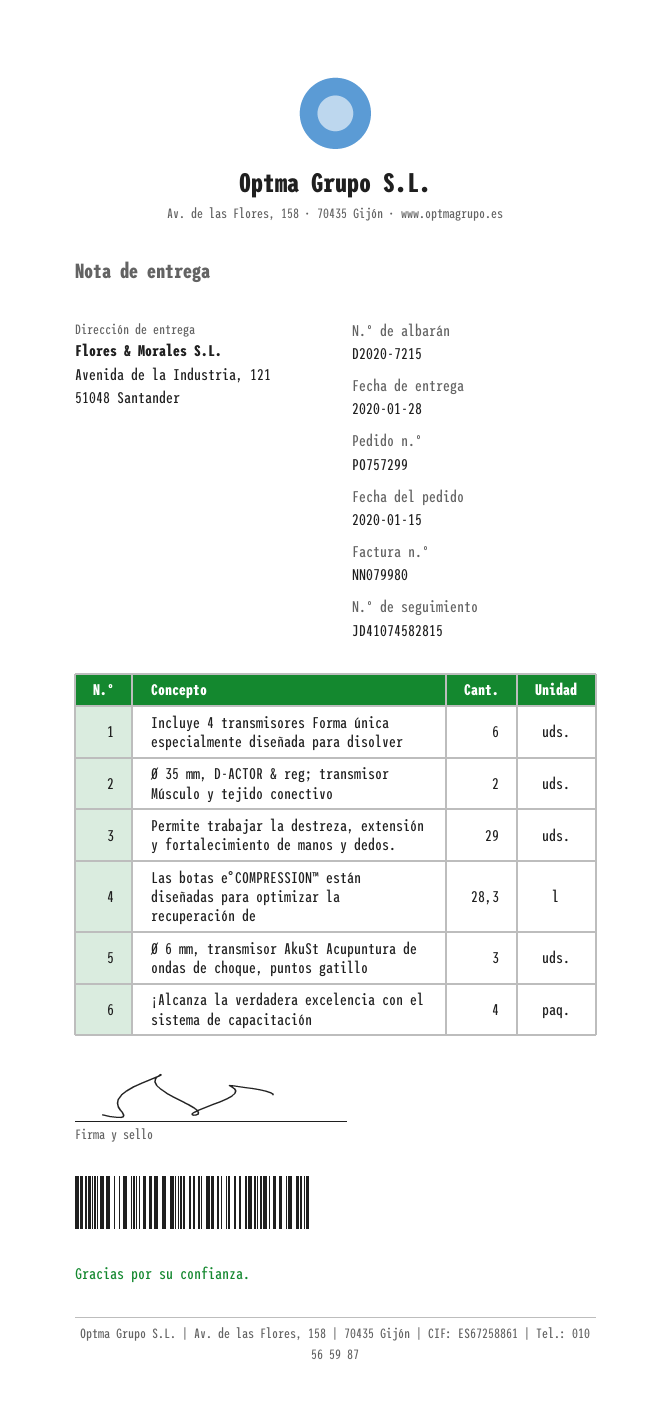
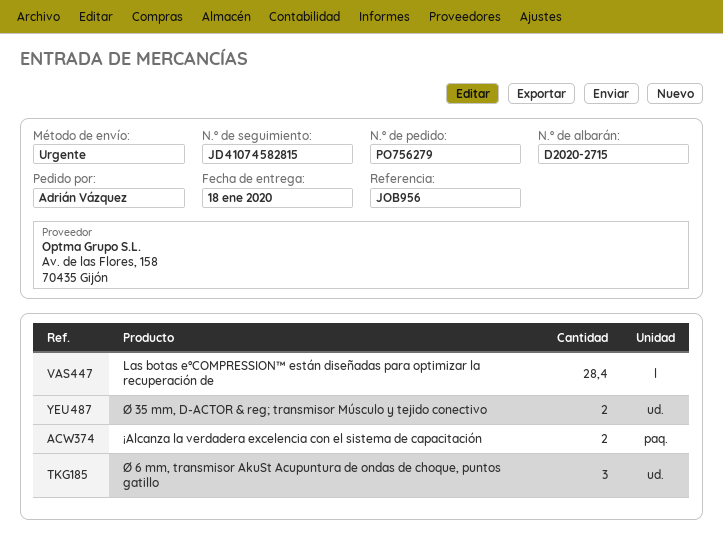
order number: PO757299 -> PO756279
delivery note number: D2020-7215 -> D2020-2715
delivery date: 2020-01-28 -> 2020-01-18
Incluye 4 transmisores Forma única especialmente diseñada para disolver: 6 -> none
Permite trabajar la destreza, extensión y fortalecimiento de manos y dedos.: 29 -> none
Las botas e°COMPRESSION™ están diseñadas para optimizar la recuperación de: 28.3 -> 28.4
¡Alcanza la verdadera excelencia con el sistema de capacitación: 4 -> 2

